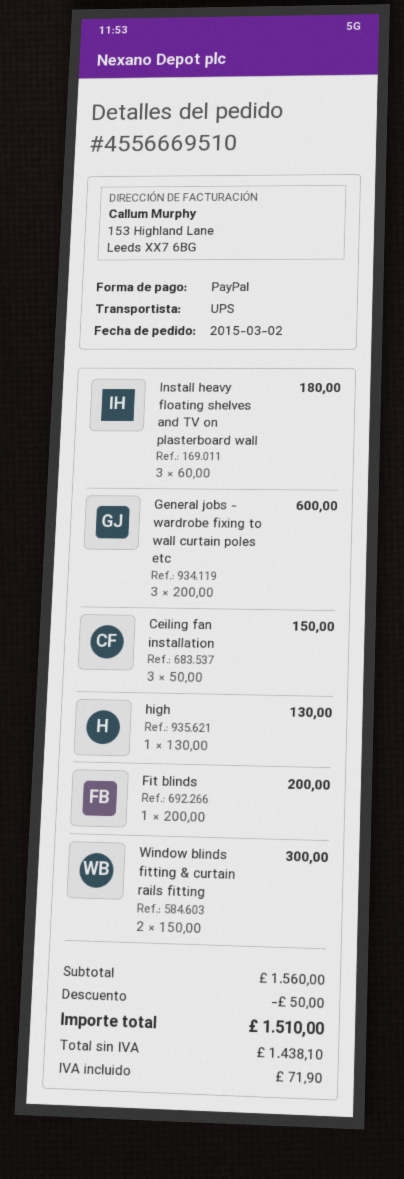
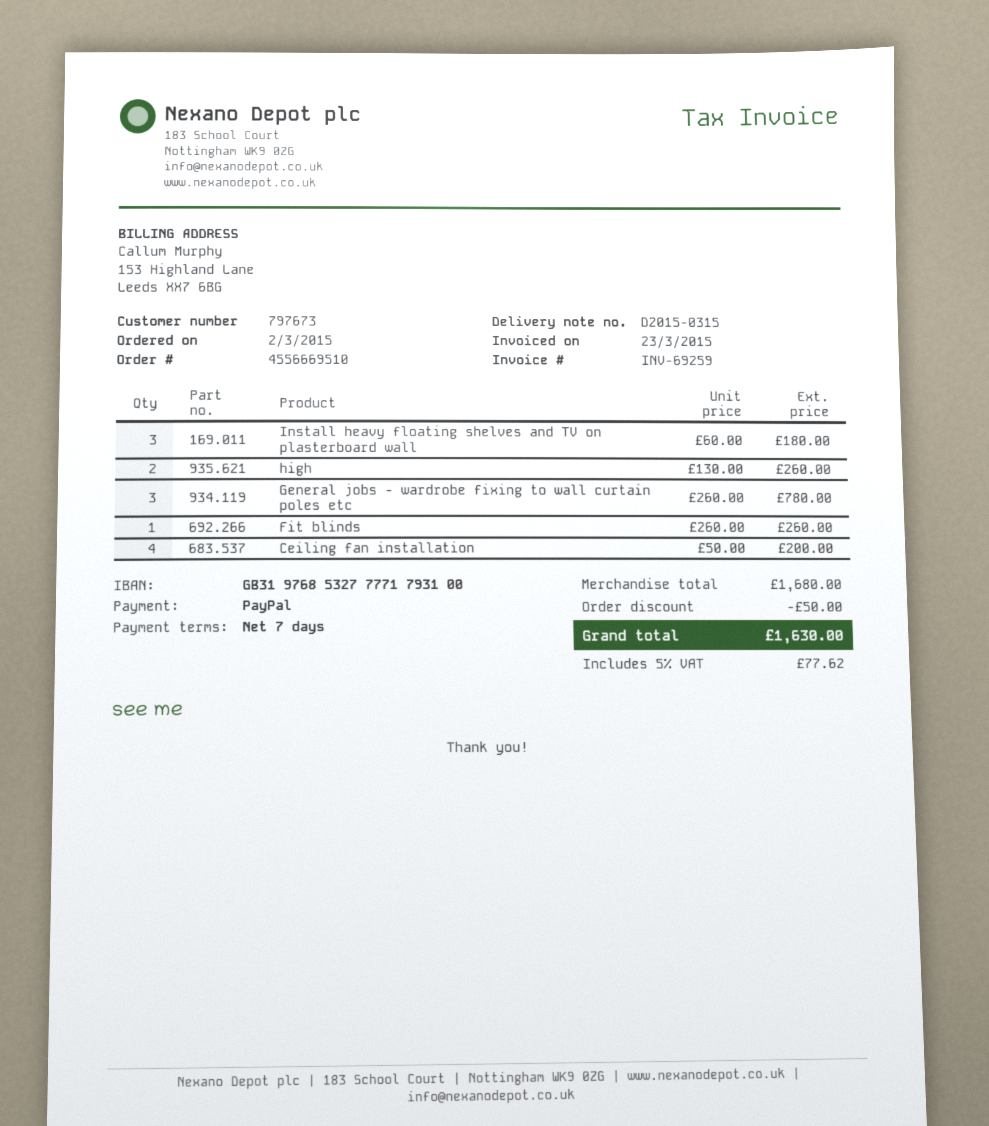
General jobs - wardrobe fixing to wall curtain poles etc: 3 x 200.00 = 600.00 -> 3 x 260.00 = 780.00
Ceiling fan installation: 3 x 50.00 = 150.00 -> 4 x 50.00 = 200.00
high: 1 x 130.00 = 130.00 -> 2 x 130.00 = 260.00
Fit blinds: 1 x 200.00 = 200.00 -> 1 x 260.00 = 260.00
Window blinds fitting & curtain rails fitting: 2 x 150.00 = 300.00 -> none
subtotal: 1560.00 -> 1680.00
tax: 71.90 -> 77.62
total: 1510.00 -> 1630.00

